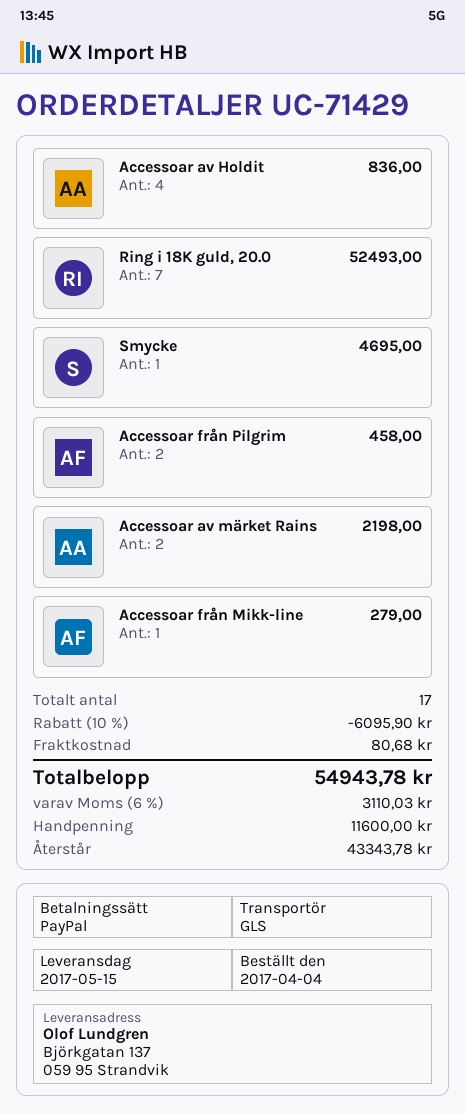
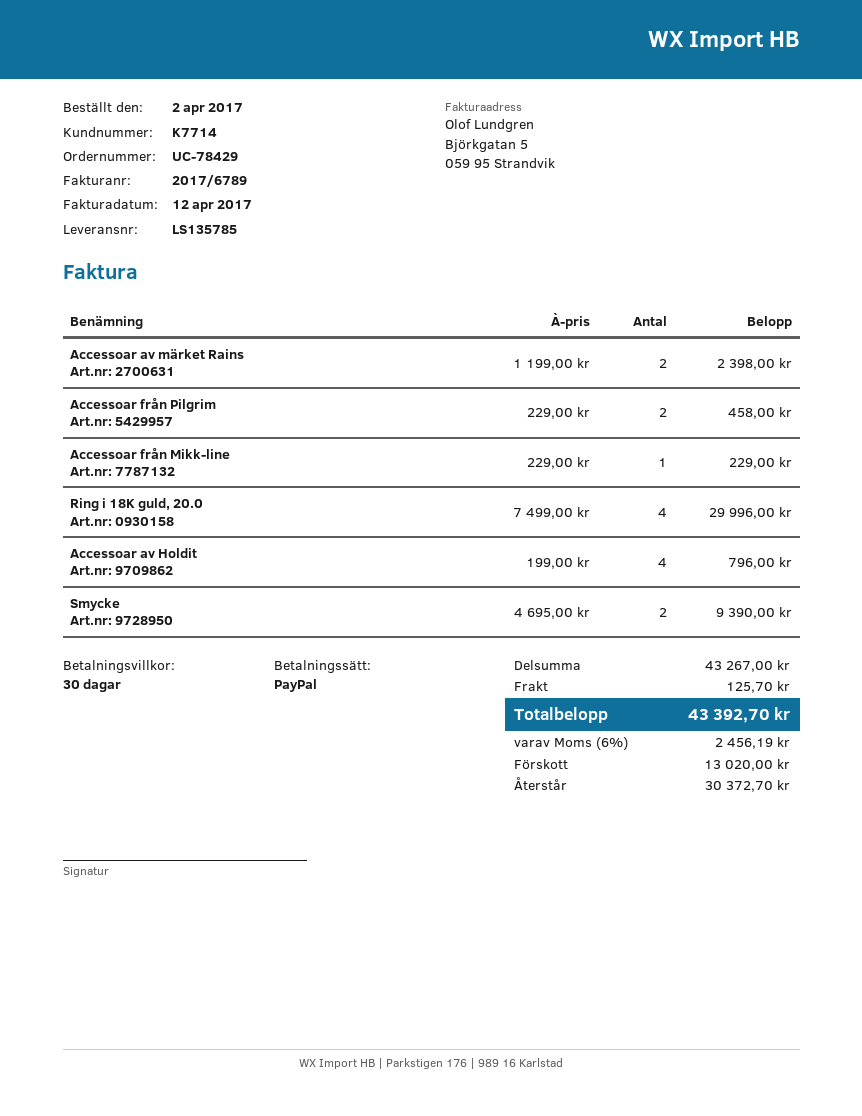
order number: UC-71429 -> UC-78429
order date: 2017-04-04 -> 2017-04-02
Accessoar av Holdit: 4 for 836.00 -> 4 for 796.00
Ring i 18K guld, 20.0: 7 for 52493.00 -> 4 for 29996.00
Smycke: 1 for 4695.00 -> 2 for 9390.00
Accessoar av märket Rains: 2 for 2198.00 -> 2 for 2398.00
Accessoar från Mikk-line: 1 for 279.00 -> 1 for 229.00
discount: 10% = 6095.90 -> none
shipping: 80.68 -> 125.70
tax: 6% = 3110.03 -> 6% = 2456.19
total: 54943.78 -> 43392.70
deposit: 11600.00 -> 13020.00
balance: 43343.78 -> 30372.70

